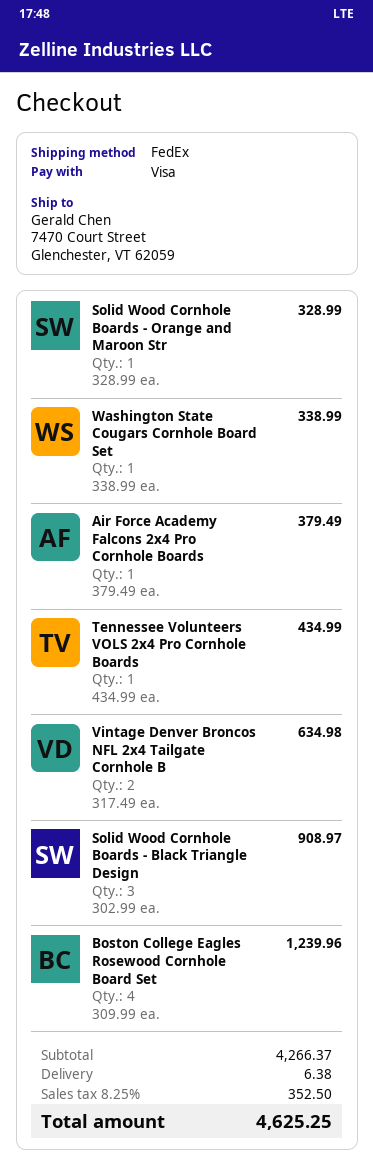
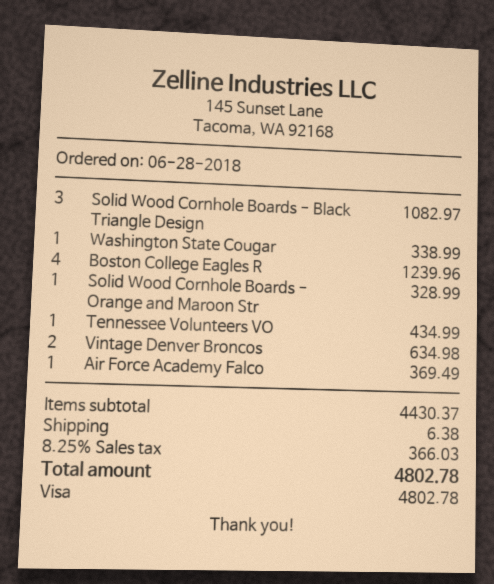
Air Force Academy Falcons 2x4 Pro Cornhole Boards: 1 for 379.49 -> 1 for 369.49
Solid Wood Cornhole Boards - Black Triangle Design: 3 for 908.97 -> 3 for 1082.97
subtotal: 4266.37 -> 4430.37
tax: 8.25% = 352.50 -> 8.25% = 366.03
total: 4625.25 -> 4802.78

